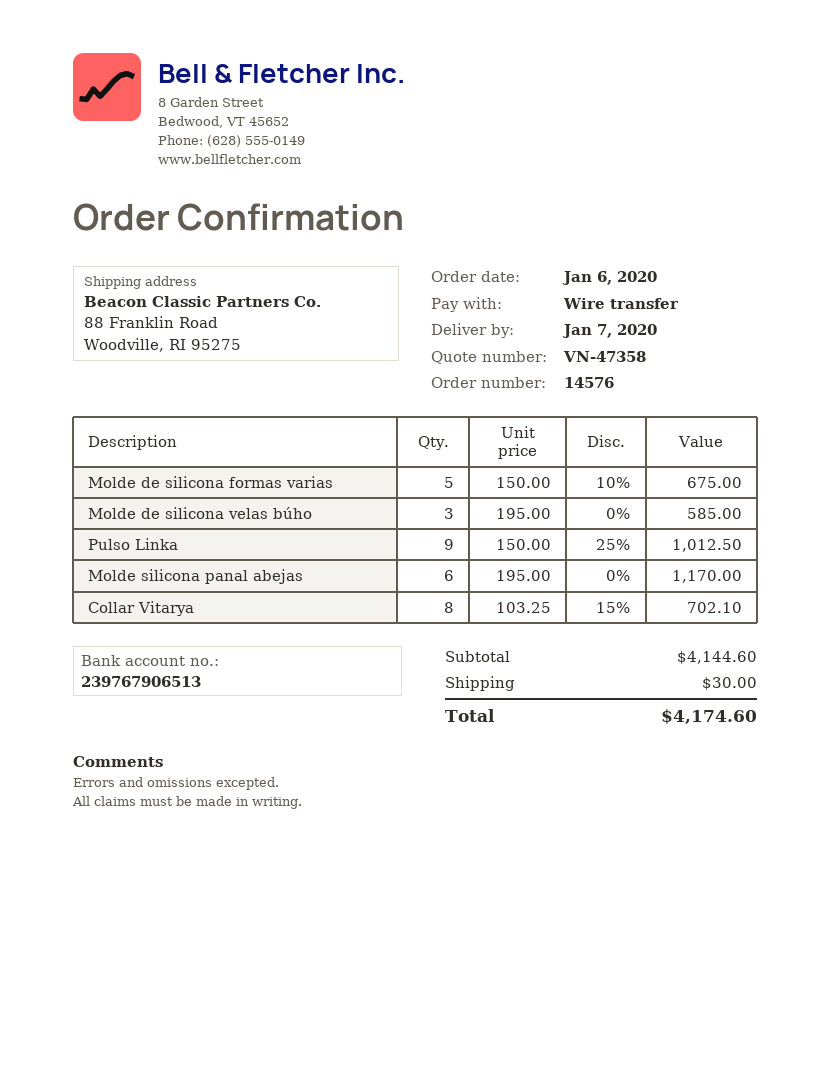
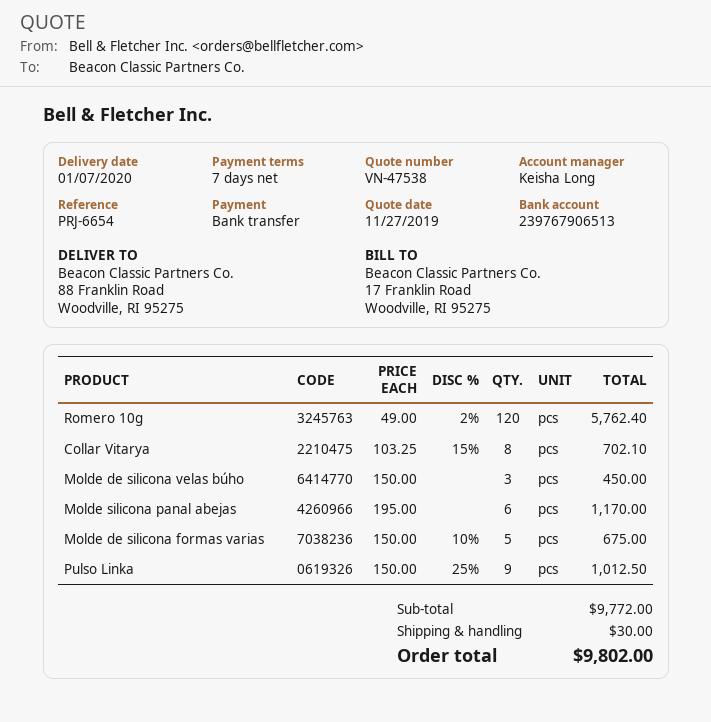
quote number: VN-47358 -> VN-47538
Molde de silicona velas búho: 3 x 195.00 = 585.00 -> 3 x 150.00 = 450.00
Romero 10g: none -> 120 x 49.00 - 2% = 5762.40
subtotal: 4144.60 -> 9772.00
total: 4174.60 -> 9802.00

